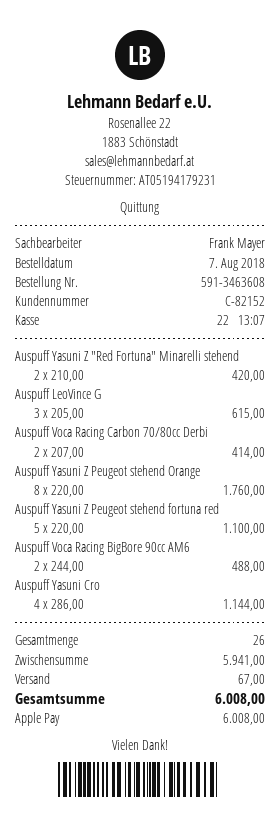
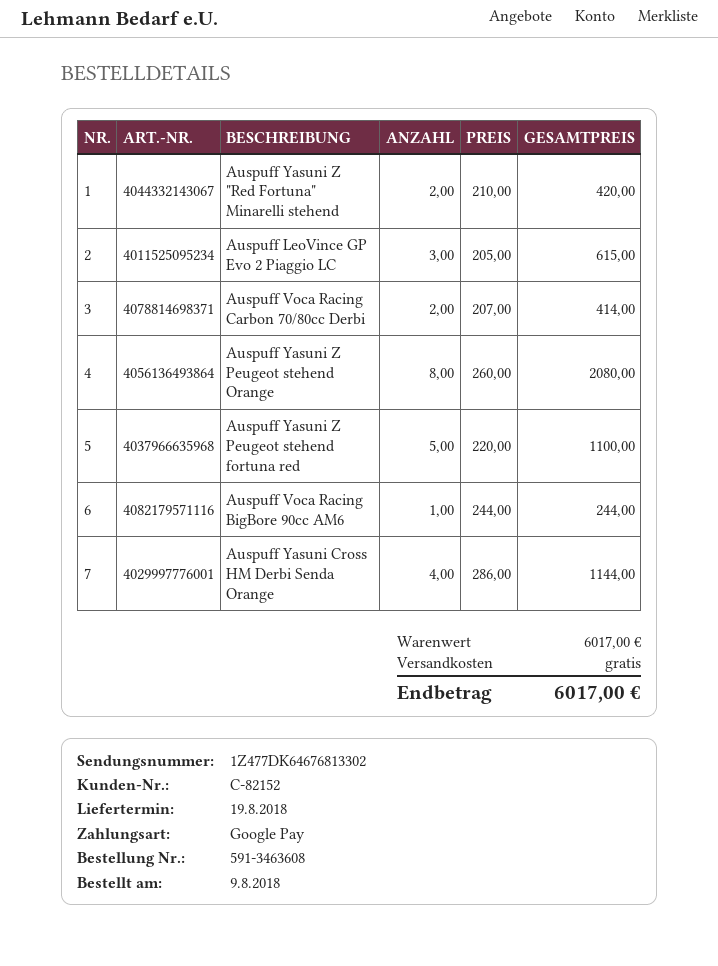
order date: 2018-08-07 -> 2018-08-09
payment method: Apple Pay -> Google Pay
Auspuff Yasuni Z Peugeot stehend Orange: 8 x 220.00 = 1760.00 -> 8 x 260.00 = 2080.00
Auspuff Voca Racing BigBore 90cc AM6: 2 x 244.00 = 488.00 -> 1 x 244.00 = 244.00
subtotal: 5941.00 -> 6017.00
shipping: 67.00 -> 0.00
total: 6008.00 -> 6017.00

